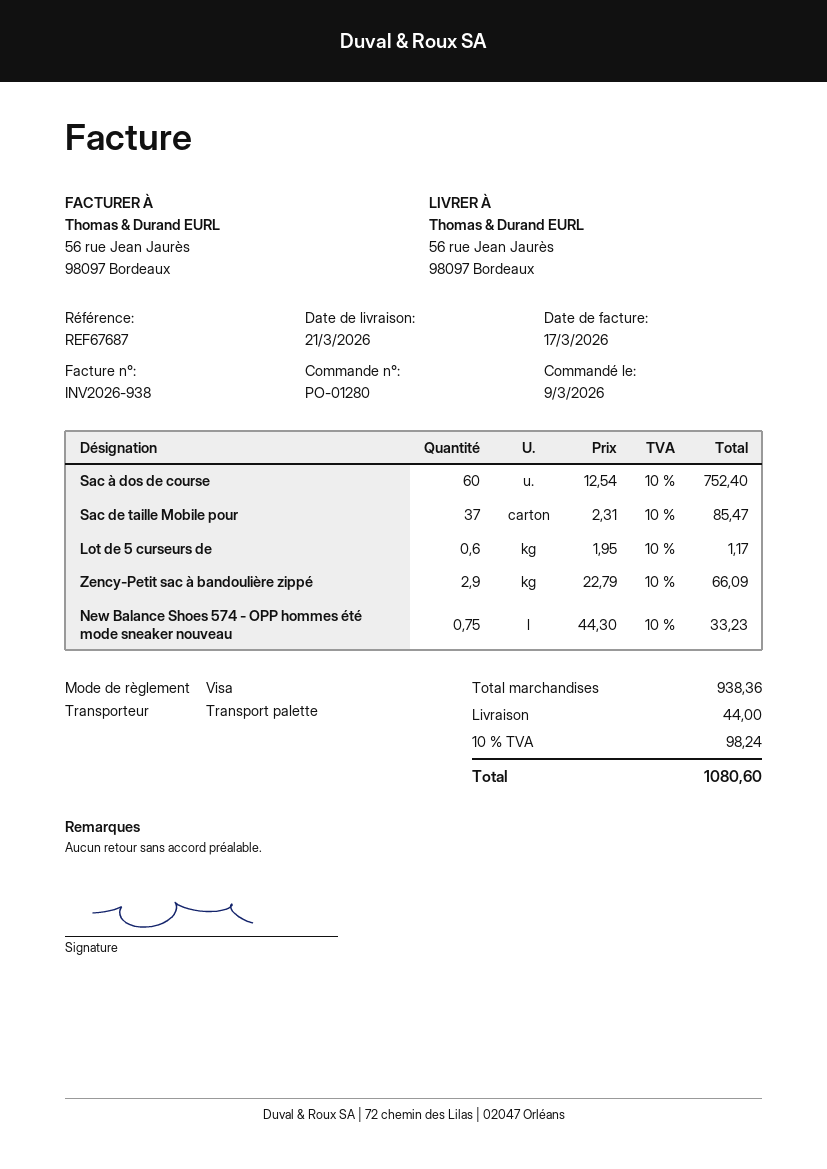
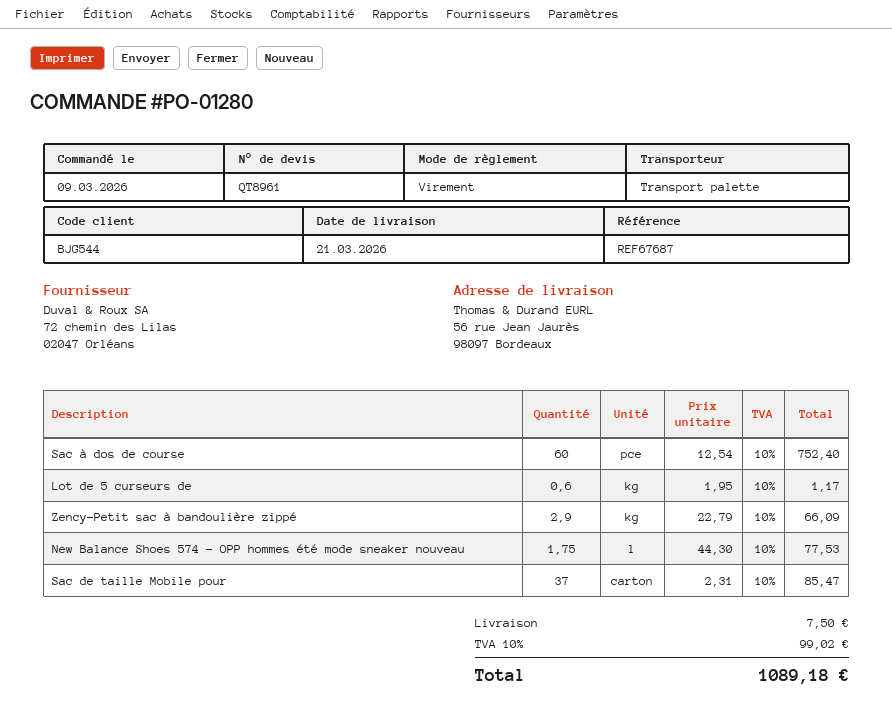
payment method: Visa -> bank transfer
New Balance Shoes 574 - OPP hommes été mode sneaker nouveau: 0.75 x 44.30 = 33.23 -> 1.75 x 44.30 = 77.53
shipping: 44.00 -> 7.50
tax: 10% = 98.24 -> 10% = 99.02
total: 1080.60 -> 1089.18

